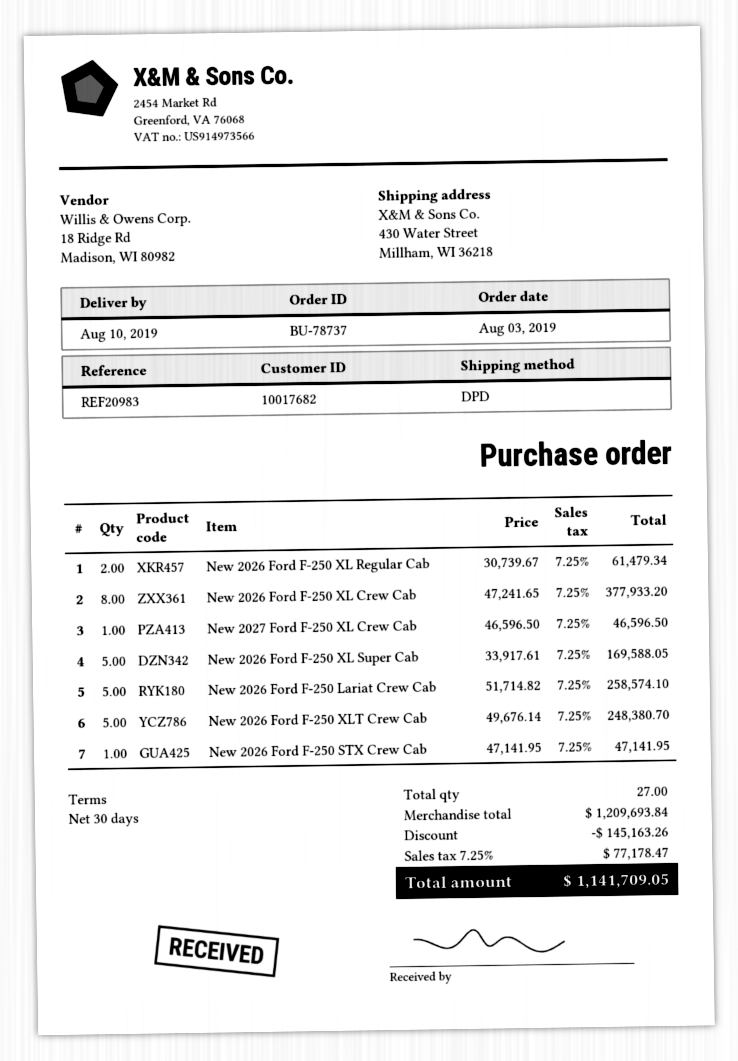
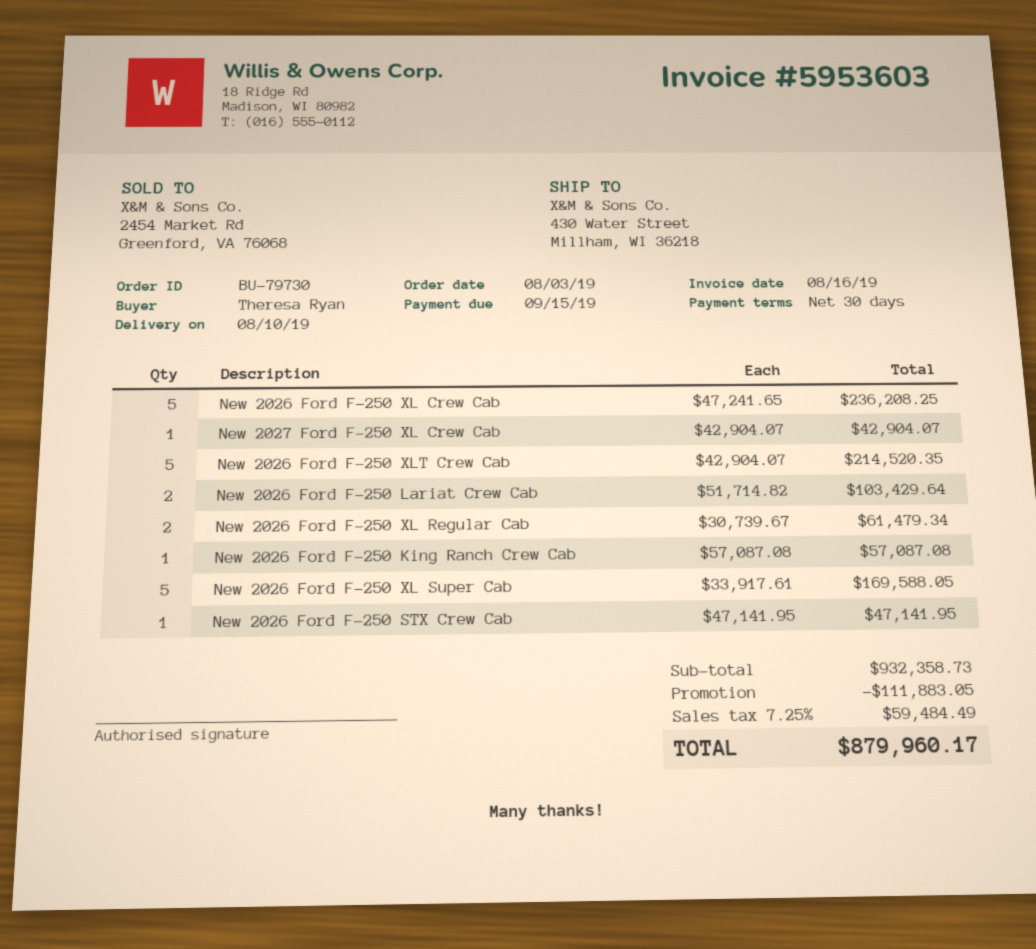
order number: BU-78737 -> BU-79730
New 2026 Ford F-250 XL Crew Cab: 8 x 47241.65 = 377933.20 -> 5 x 47241.65 = 236208.25
New 2027 Ford F-250 XL Crew Cab: 1 x 46596.50 = 46596.50 -> 1 x 42904.07 = 42904.07
New 2026 Ford F-250 Lariat Crew Cab: 5 x 51714.82 = 258574.10 -> 2 x 51714.82 = 103429.64
New 2026 Ford F-250 XLT Crew Cab: 5 x 49676.14 = 248380.70 -> 5 x 42904.07 = 214520.35
New 2026 Ford F-250 King Ranch Crew Cab: none -> 1 x 57087.08 = 57087.08
subtotal: 1209693.84 -> 932358.73
discount: 145163.26 -> 111883.05
tax: 7.25% = 77178.47 -> 7.25% = 59484.49
total: 1141709.05 -> 879960.17

